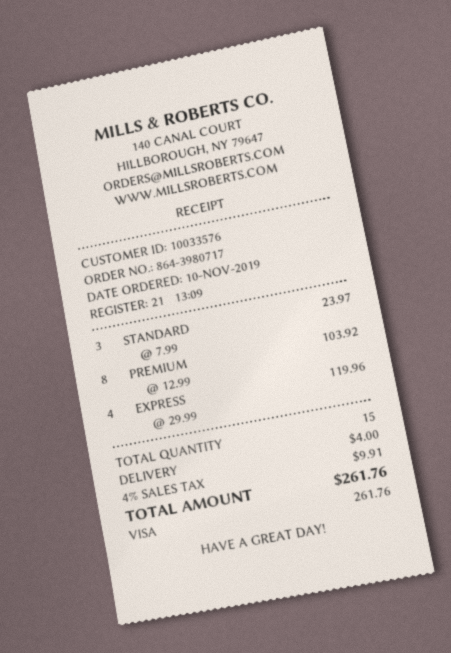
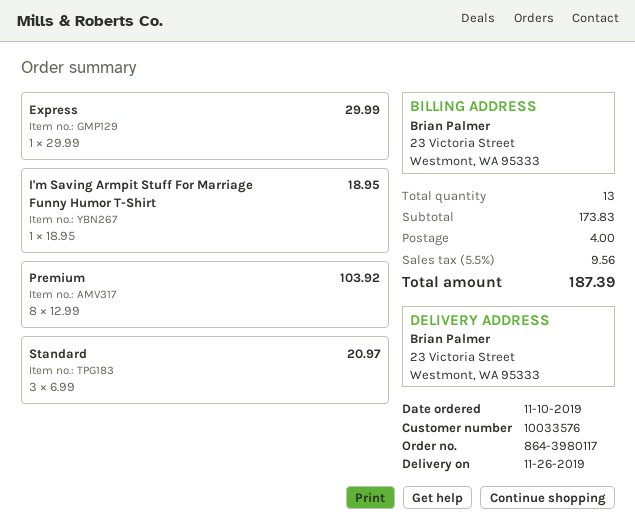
order number: 864-3980717 -> 864-3980117
STANDARD: 3 x 7.99 = 23.97 -> 3 x 6.99 = 20.97
EXPRESS: 4 x 29.99 = 119.96 -> 1 x 29.99 = 29.99
I'm Saving Armpit Stuff For Marriage Funny Humor T-Shirt: none -> 1 x 18.95 = 18.95
total quantity: 15 -> 13
tax: 4% = 9.91 -> 5.5% = 9.56
total: 261.76 -> 187.39

